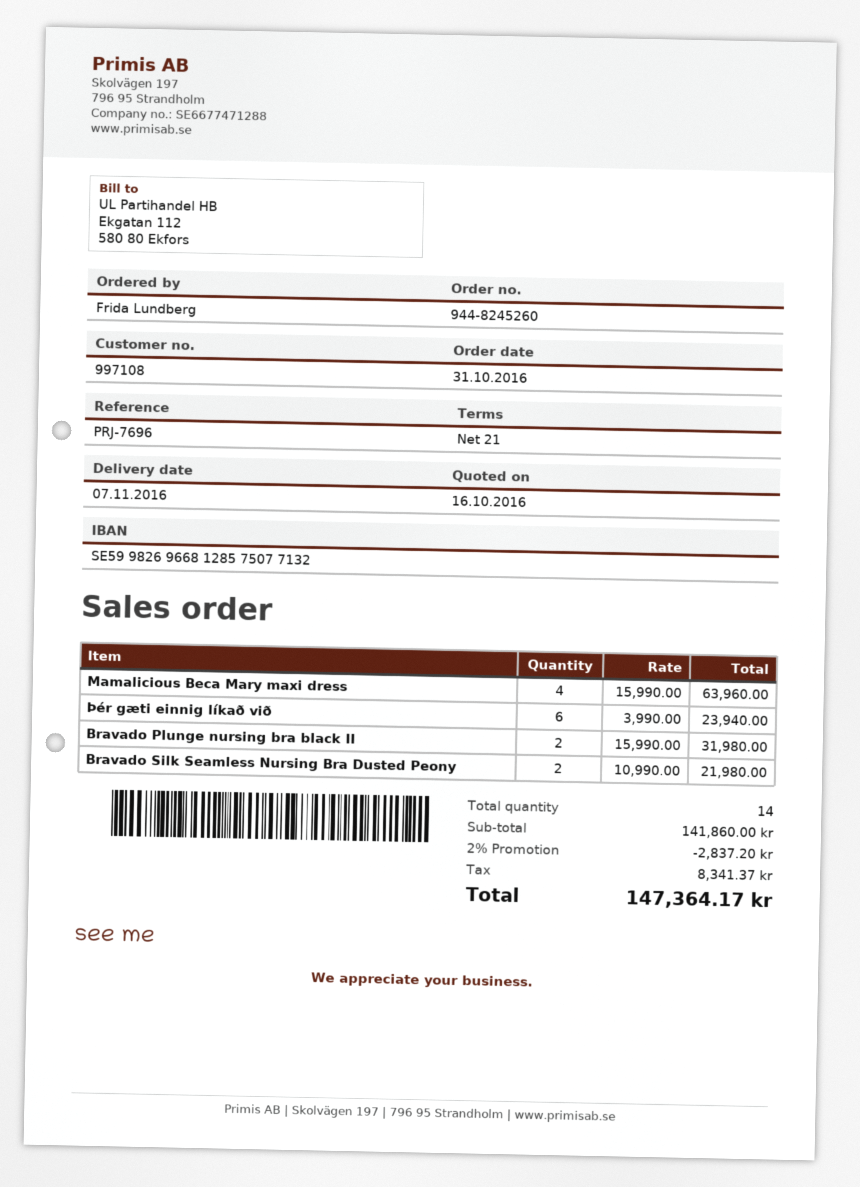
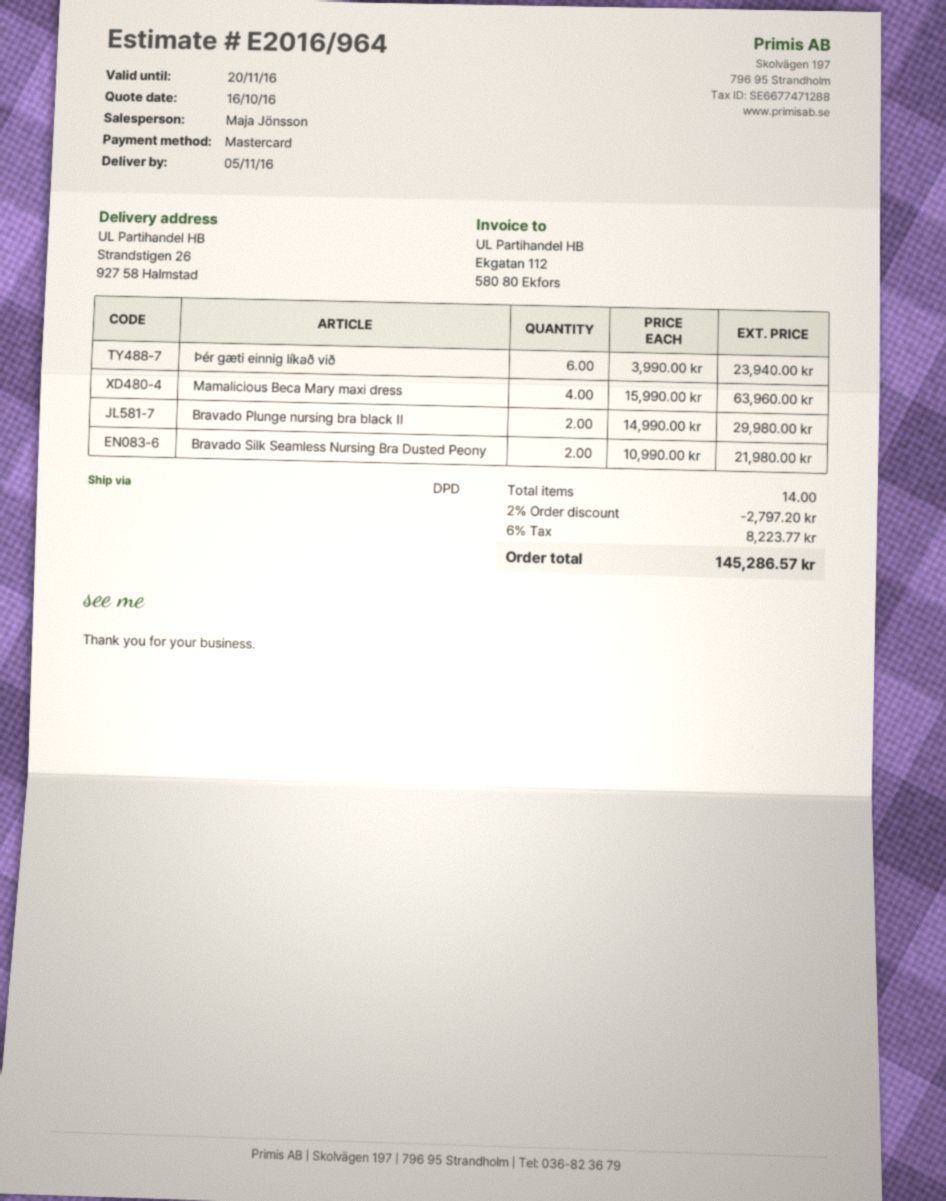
delivery date: 2016-11-07 -> 2016-11-05
Bravado Plunge nursing bra black II: 2 x 15990.00 = 31980.00 -> 2 x 14990.00 = 29980.00
discount: 2% = 2837.20 -> 2% = 2797.20
tax: 8341.37 -> 8223.77
total: 147364.17 -> 145286.57

